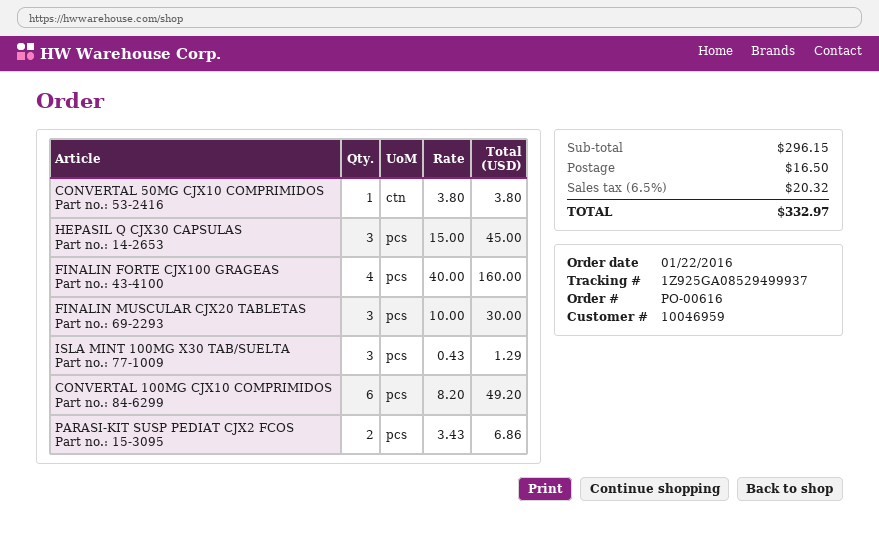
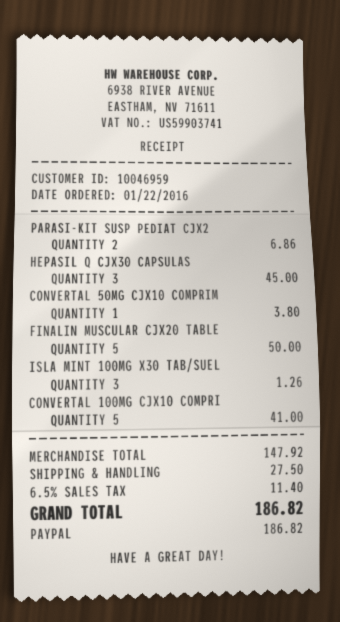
FINALIN FORTE CJX100 GRAGEAS: 4 for 160.00 -> none
FINALIN MUSCULAR CJX20 TABLETAS: 3 for 30.00 -> 5 for 50.00
ISLA MINT 100MG X30 TAB/SUELTA: 3 for 1.29 -> 3 for 1.26
CONVERTAL 100MG CJX10 COMPRIMIDOS: 6 for 49.20 -> 5 for 41.00
subtotal: 296.15 -> 147.92
shipping: 16.50 -> 27.50
tax: 6.5% = 20.32 -> 6.5% = 11.40
total: 332.97 -> 186.82

